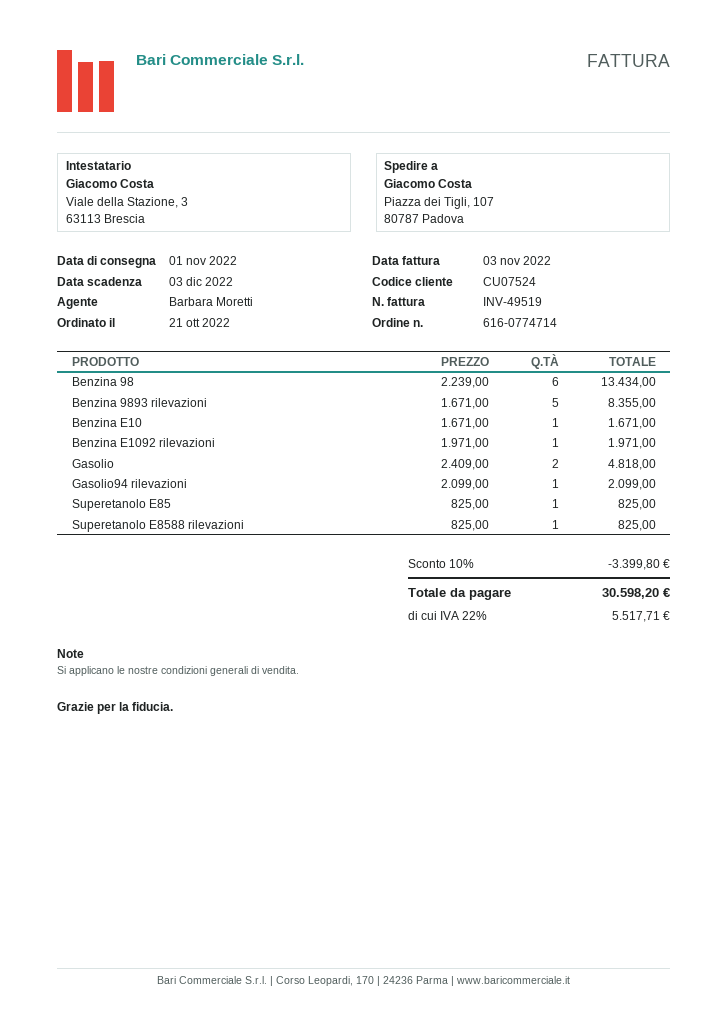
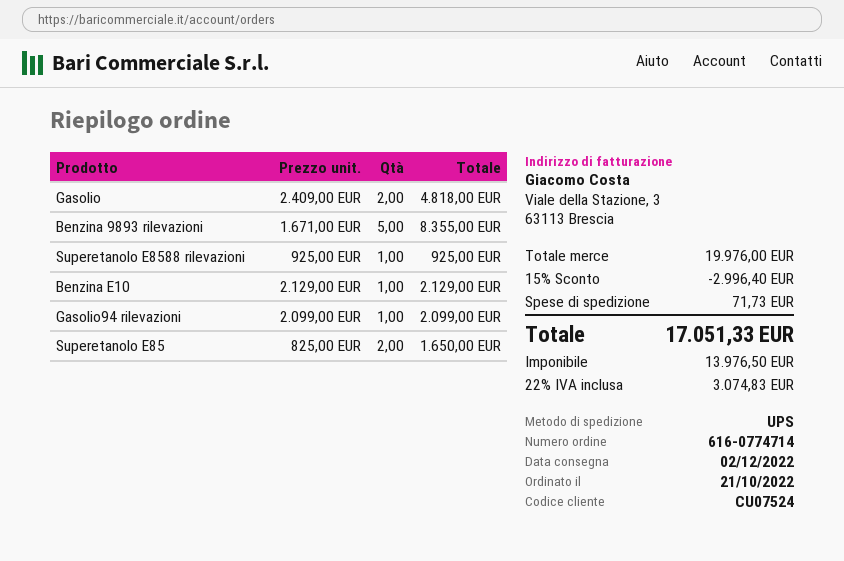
delivery date: 2022-11-01 -> 2022-12-02
Benzina 98: 6 x 2239.00 = 13434.00 -> none
Benzina E10: 1 x 1671.00 = 1671.00 -> 1 x 2129.00 = 2129.00
Benzina E1092 rilevazioni: 1 x 1971.00 = 1971.00 -> none
Superetanolo E85: 1 x 825.00 = 825.00 -> 2 x 825.00 = 1650.00
Superetanolo E8588 rilevazioni: 1 x 825.00 = 825.00 -> 1 x 925.00 = 925.00
discount: 10% = 3399.80 -> 15% = 2996.40
shipping: none -> 71.73
tax: 22% = 5517.71 -> 22% = 3074.83
total: 30598.20 -> 17051.33

